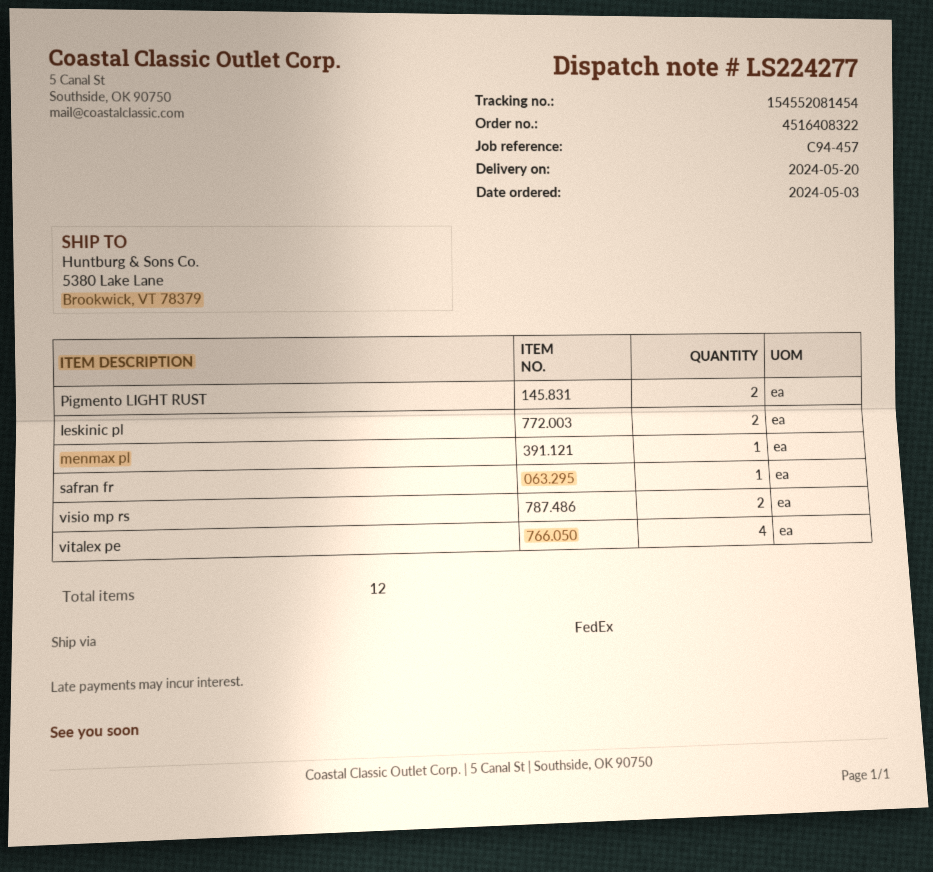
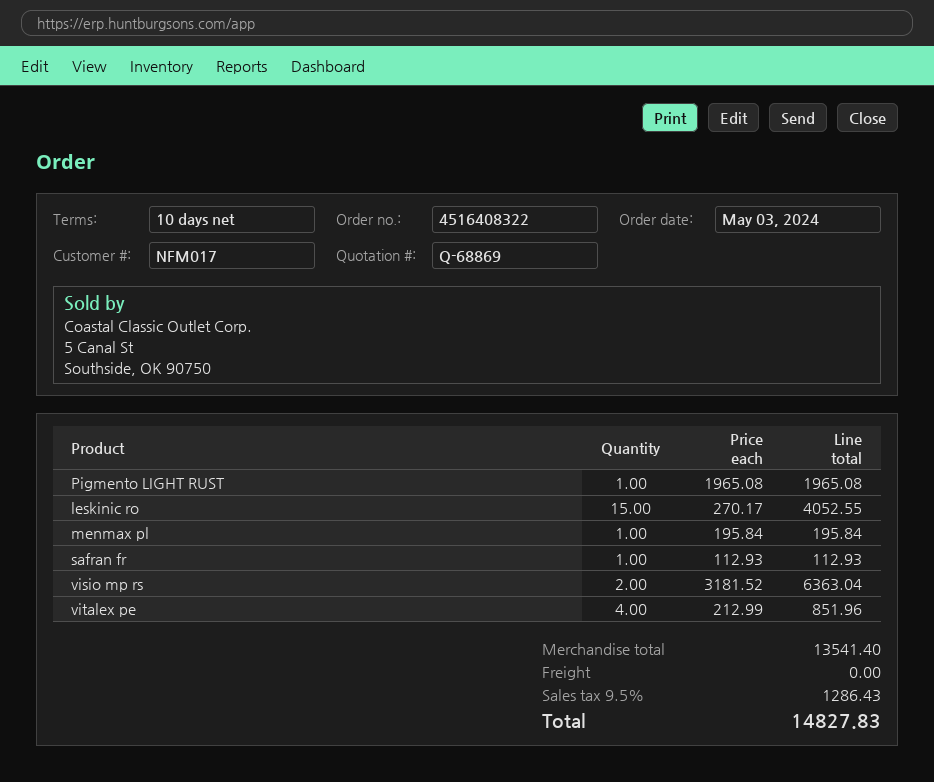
Pigmento LIGHT RUST: 2 -> 1
leskinic pl: 2 -> none
leskinic ro: none -> 15

